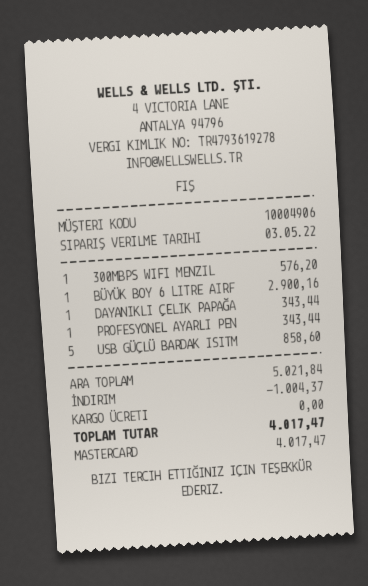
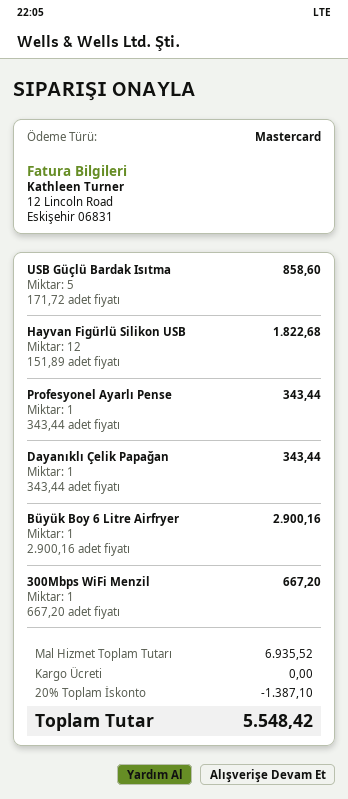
300MBPS WIFI MENZIL: 1 for 576.20 -> 1 for 667.20
Hayvan Figürlü Silikon USB: none -> 12 for 1822.68
subtotal: 5021.84 -> 6935.52
discount: 1004.37 -> 1387.10
total: 4017.47 -> 5548.42

